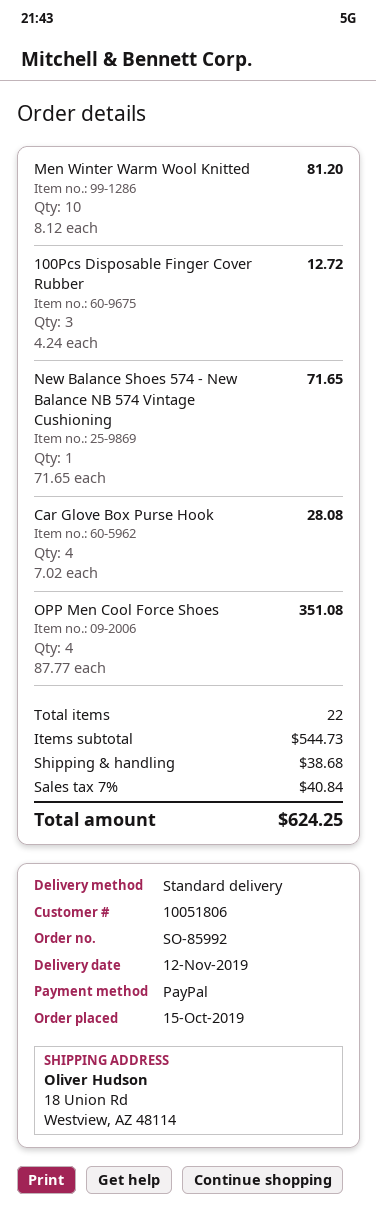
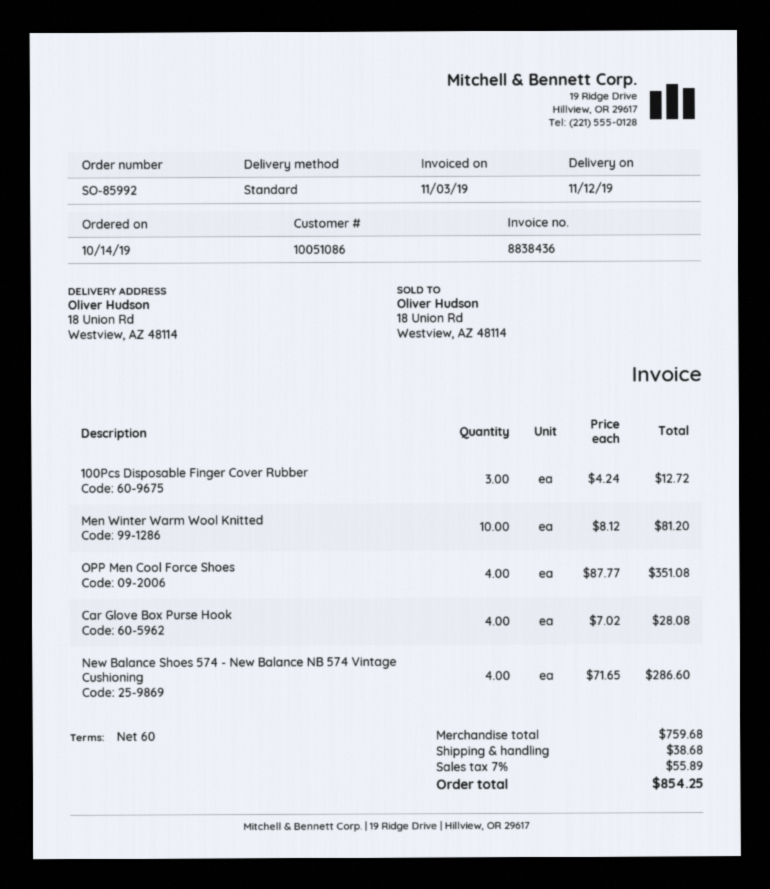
order date: 2019-10-15 -> 2019-10-14
customer number: 10051806 -> 10051086
New Balance Shoes 574 - New Balance NB 574 Vintage Cushioning: 1 x 71.65 = 71.65 -> 4 x 71.65 = 286.60
subtotal: 544.73 -> 759.68
tax: 7% = 40.84 -> 7% = 55.89
total: 624.25 -> 854.25

